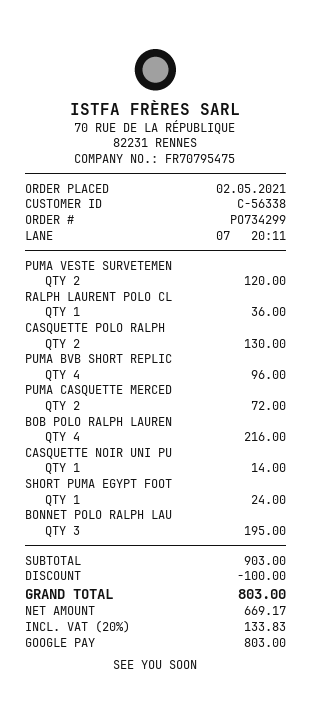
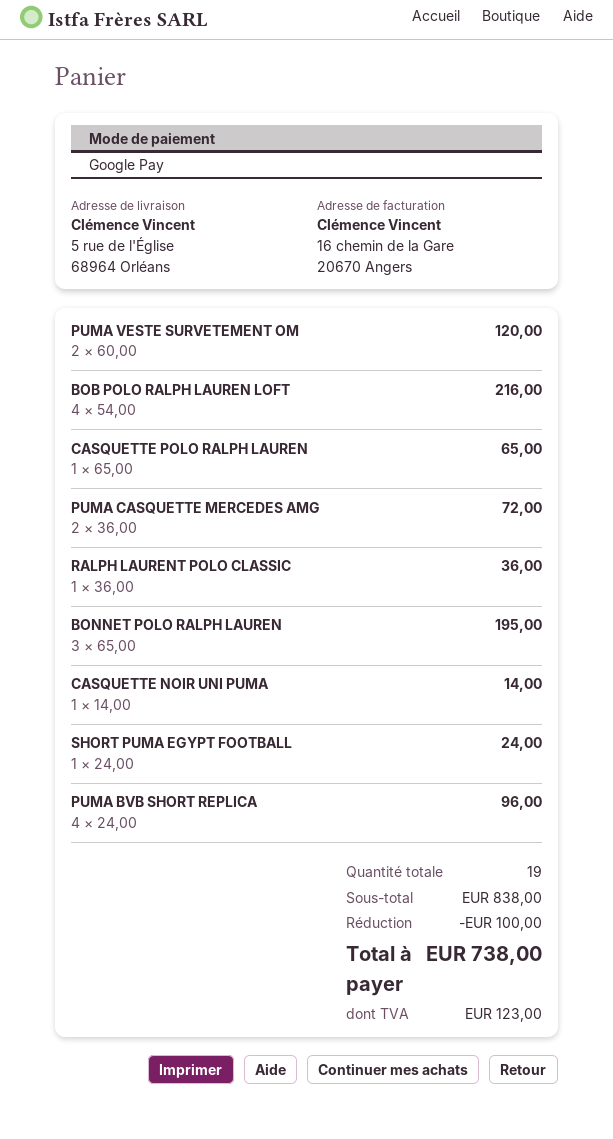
CASQUETTE POLO RALPH: 2 for 130.00 -> 1 for 65.00
subtotal: 903.00 -> 838.00
tax: 133.83 -> 123.00
total: 803.00 -> 738.00

